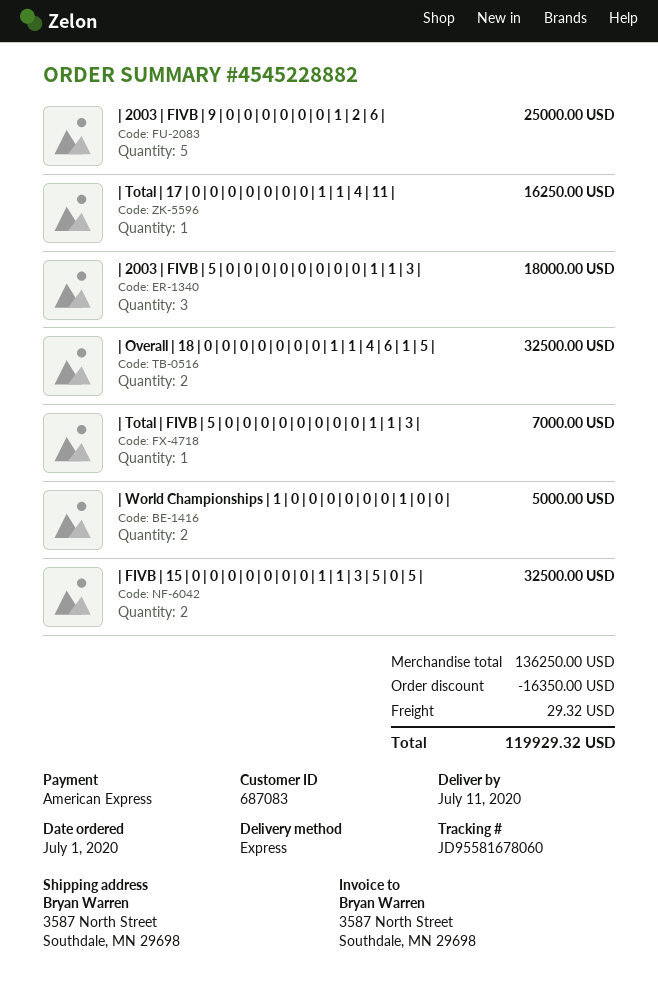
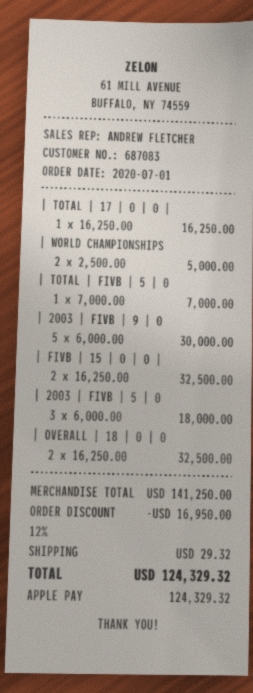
payment method: American Express -> Apple Pay
| 2003 | FIVB | 9 | 0 | 0 | 0 | 0 | 0 | 0 | 1 | 2 | 6 |: 5 for 25000.00 -> 5 for 30000.00
subtotal: 136250.00 -> 141250.00
discount: 16350.00 -> 16950.00
total: 119929.32 -> 124329.32

